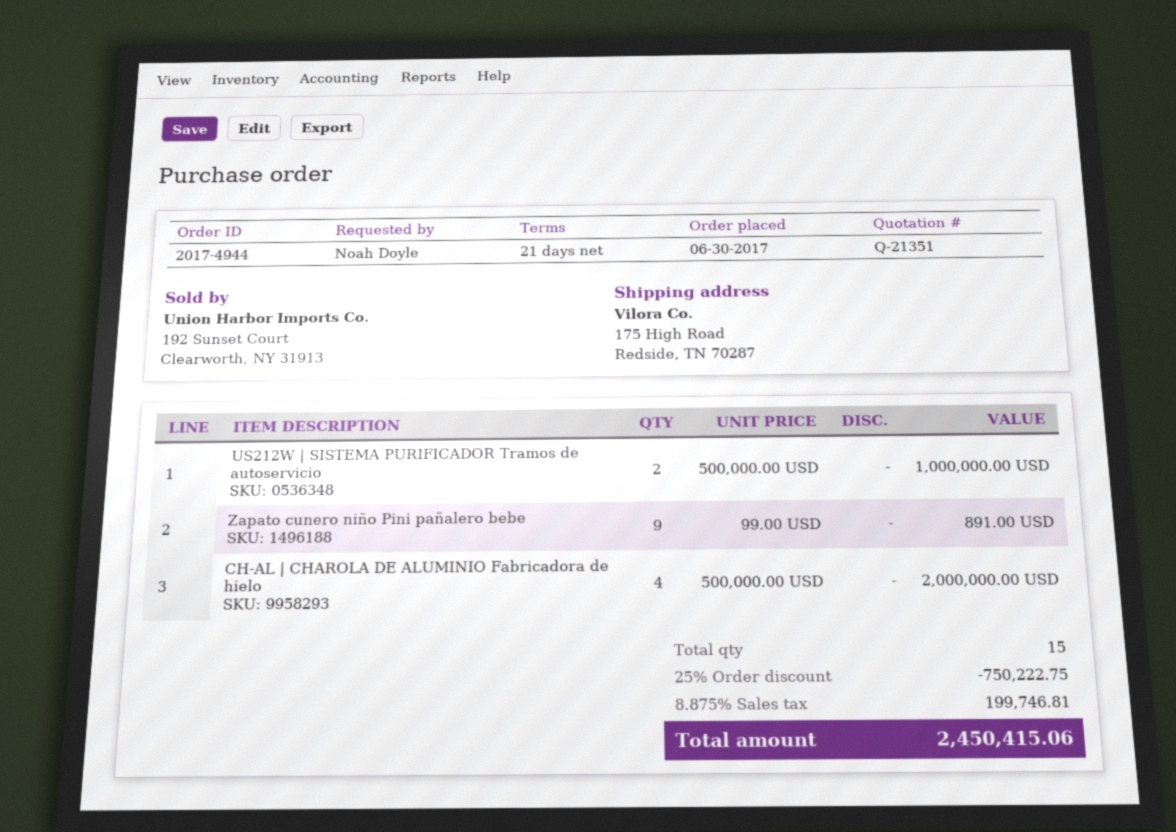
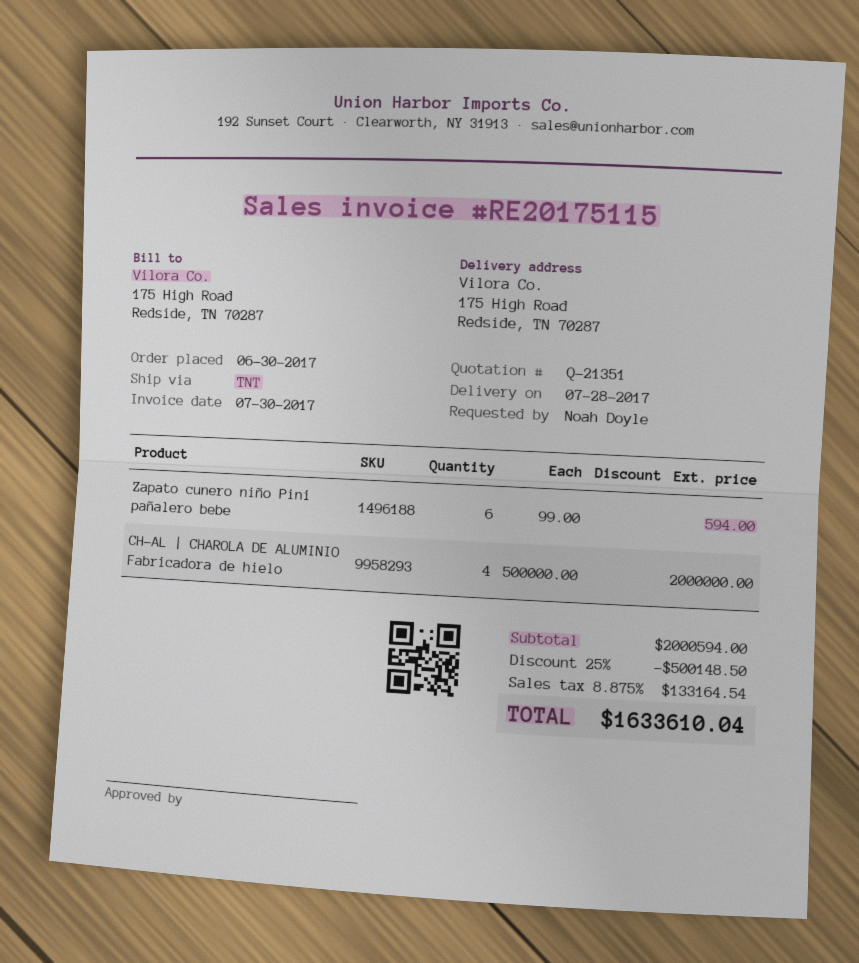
US212W | SISTEMA PURIFICADOR Tramos de autoservicio: 2 x 500000.00 = 1000000.00 -> none
Zapato cunero niño Pini pañalero bebe: 9 x 99.00 = 891.00 -> 6 x 99.00 = 594.00
discount: 25% = 750222.75 -> 25% = 500148.50
tax: 8.875% = 199746.81 -> 8.875% = 133164.54
total: 2450415.06 -> 1633610.04

